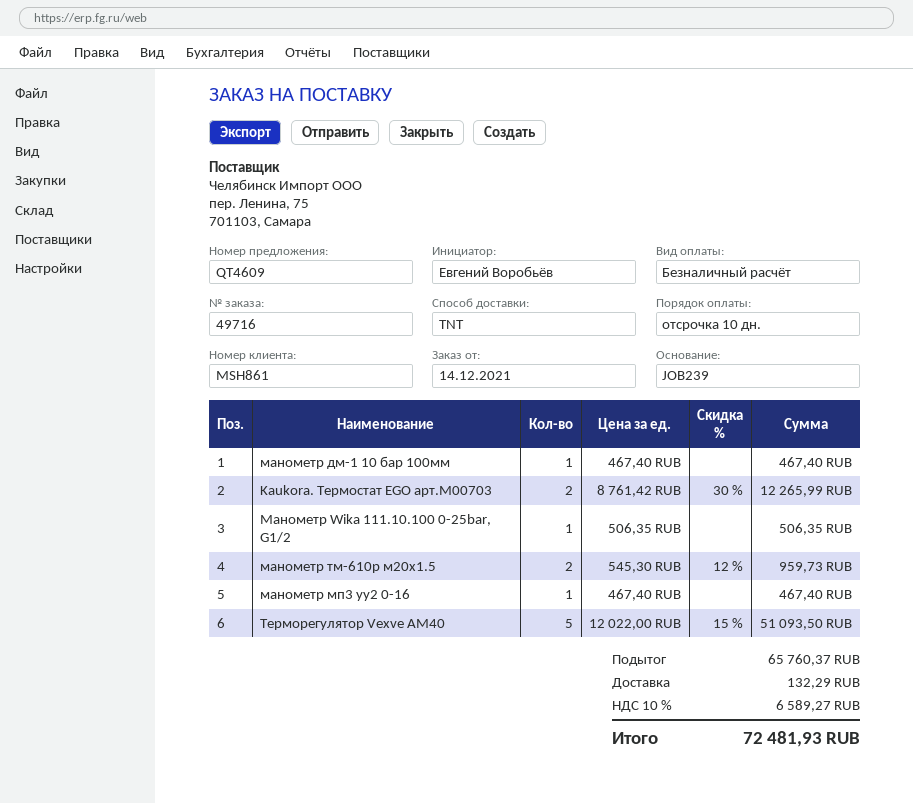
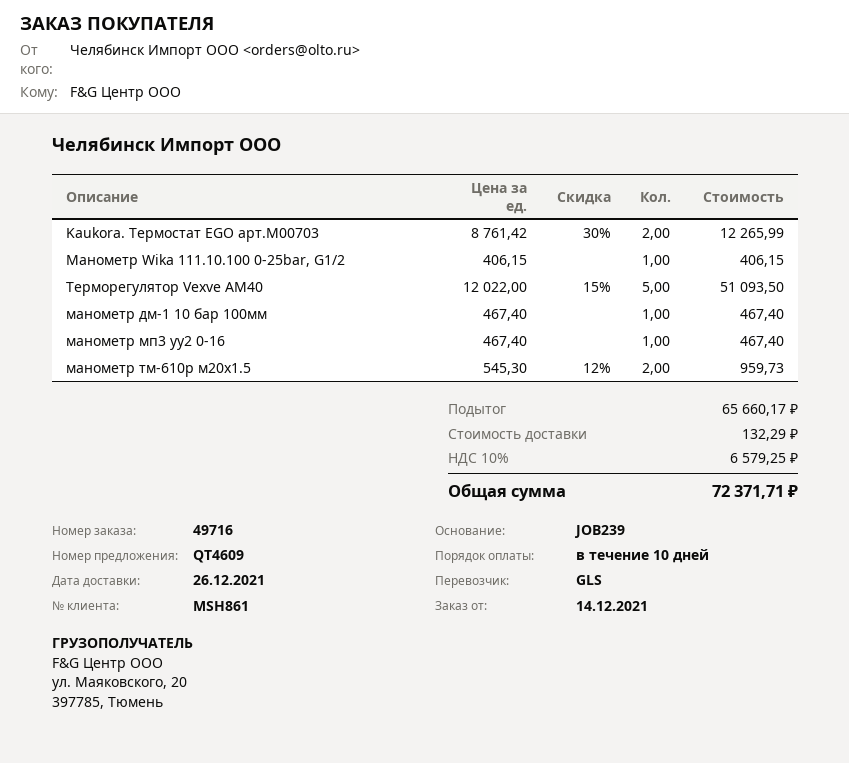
shipping method: TNT -> GLS
Манометр Wika 111.10.100 0-25bar, G1/2: 1 x 506.35 = 506.35 -> 1 x 406.15 = 406.15
subtotal: 65760.37 -> 65660.17
tax: 10% = 6589.27 -> 10% = 6579.25
total: 72481.93 -> 72371.71

